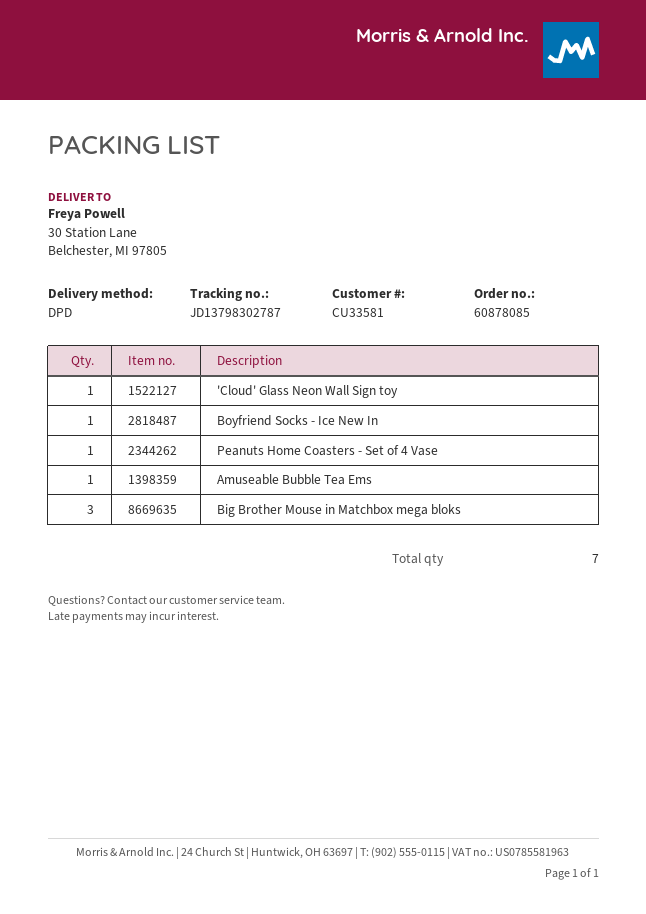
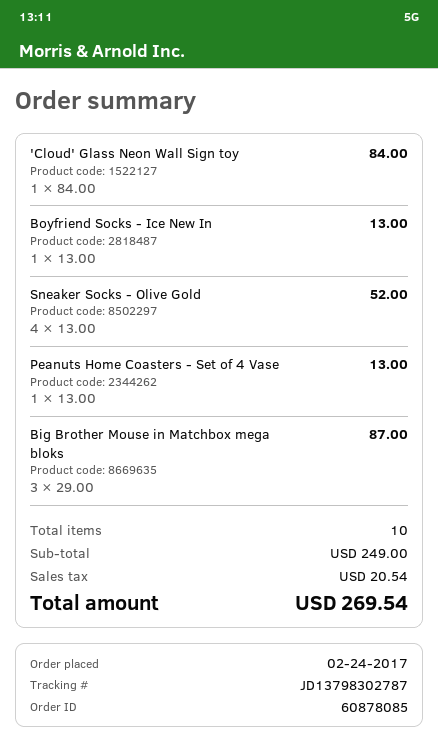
Amuseable Bubble Tea Ems: 1 -> none
Sneaker Socks - Olive Gold: none -> 4
total quantity: 7 -> 10

